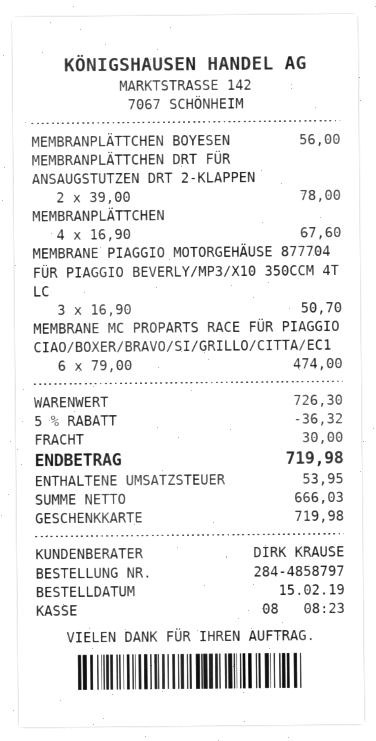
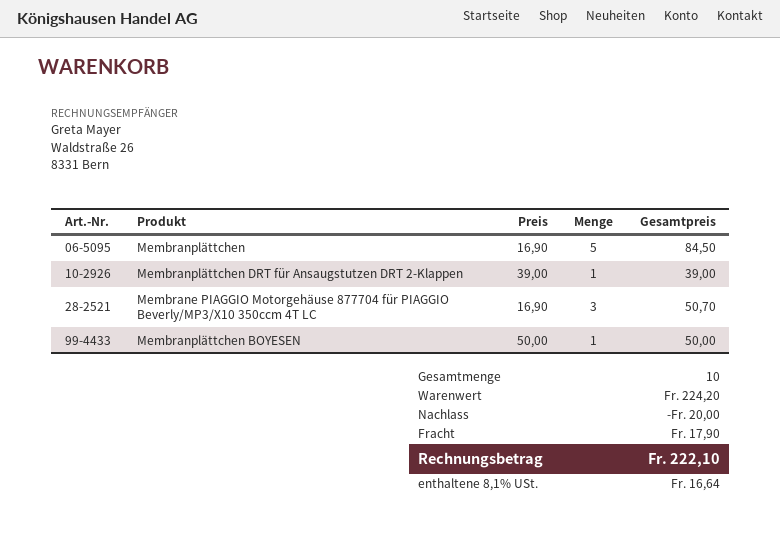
MEMBRANPLÄTTCHEN BOYESEN: 1 x 56.00 = 56.00 -> 1 x 50.00 = 50.00
MEMBRANPLÄTTCHEN DRT FÜR ANSAUGSTUTZEN DRT 2-KLAPPEN: 2 x 39.00 = 78.00 -> 1 x 39.00 = 39.00
MEMBRANPLÄTTCHEN: 4 x 16.90 = 67.60 -> 5 x 16.90 = 84.50
MEMBRANE MC PROPARTS RACE FÜR PIAGGIO CIAO/BOXER/BRAVO/SI/GRILLO/CITTA/EC1: 6 x 79.00 = 474.00 -> none
subtotal: 726.30 -> 224.20
discount: 36.32 -> 20.00
shipping: 30.00 -> 17.90
tax: 53.95 -> 16.64
total: 719.98 -> 222.10

